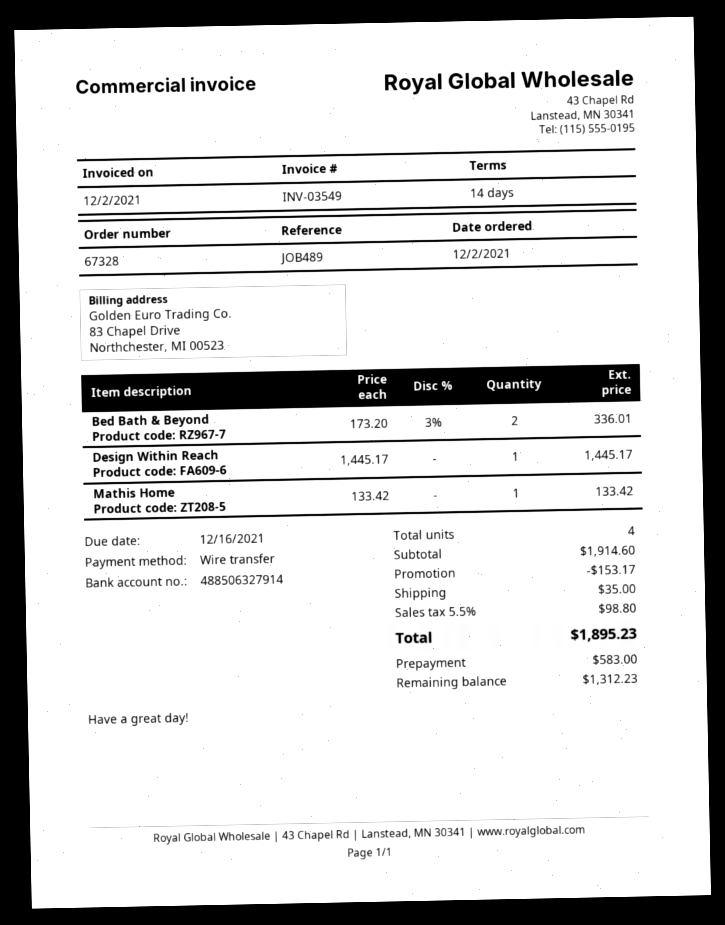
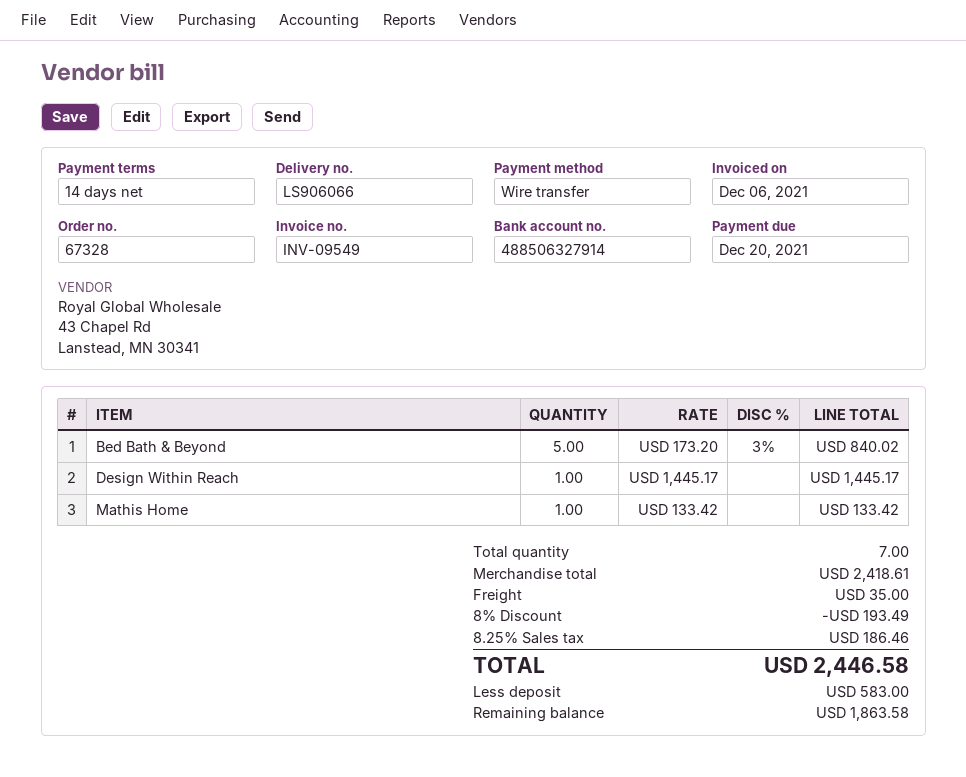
invoice number: INV-03549 -> INV-09549
invoice date: 2021-12-02 -> 2021-12-06
due date: 2021-12-16 -> 2021-12-20
Bed Bath & Beyond: 2 x 173.20 - 3% = 336.01 -> 5 x 173.20 - 3% = 840.02
total quantity: 4 -> 7
subtotal: 1914.60 -> 2418.61
discount: 153.17 -> 193.49
tax: 5.5% = 98.80 -> 8.25% = 186.46
total: 1895.23 -> 2446.58
balance: 1312.23 -> 1863.58

